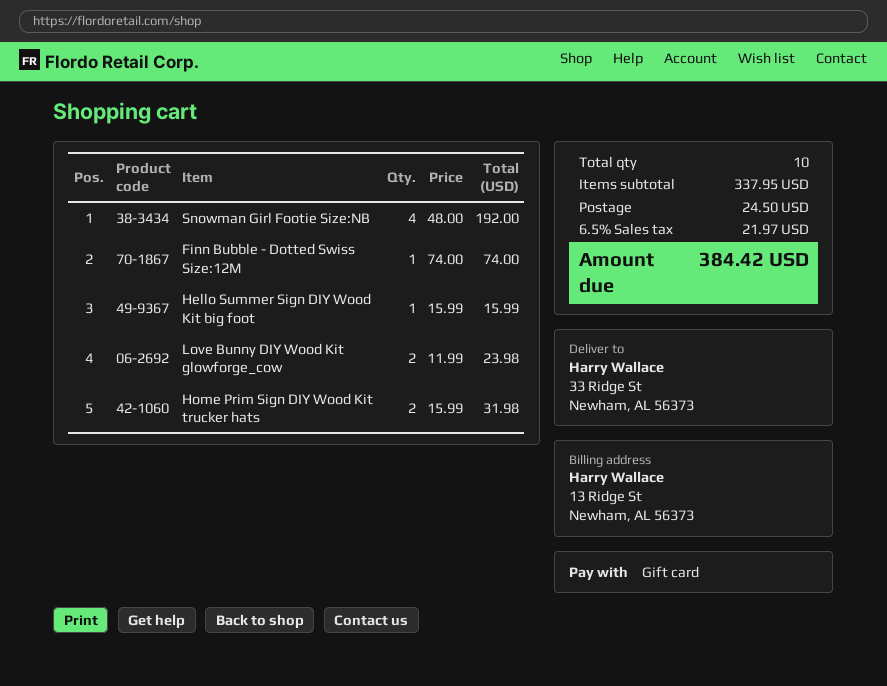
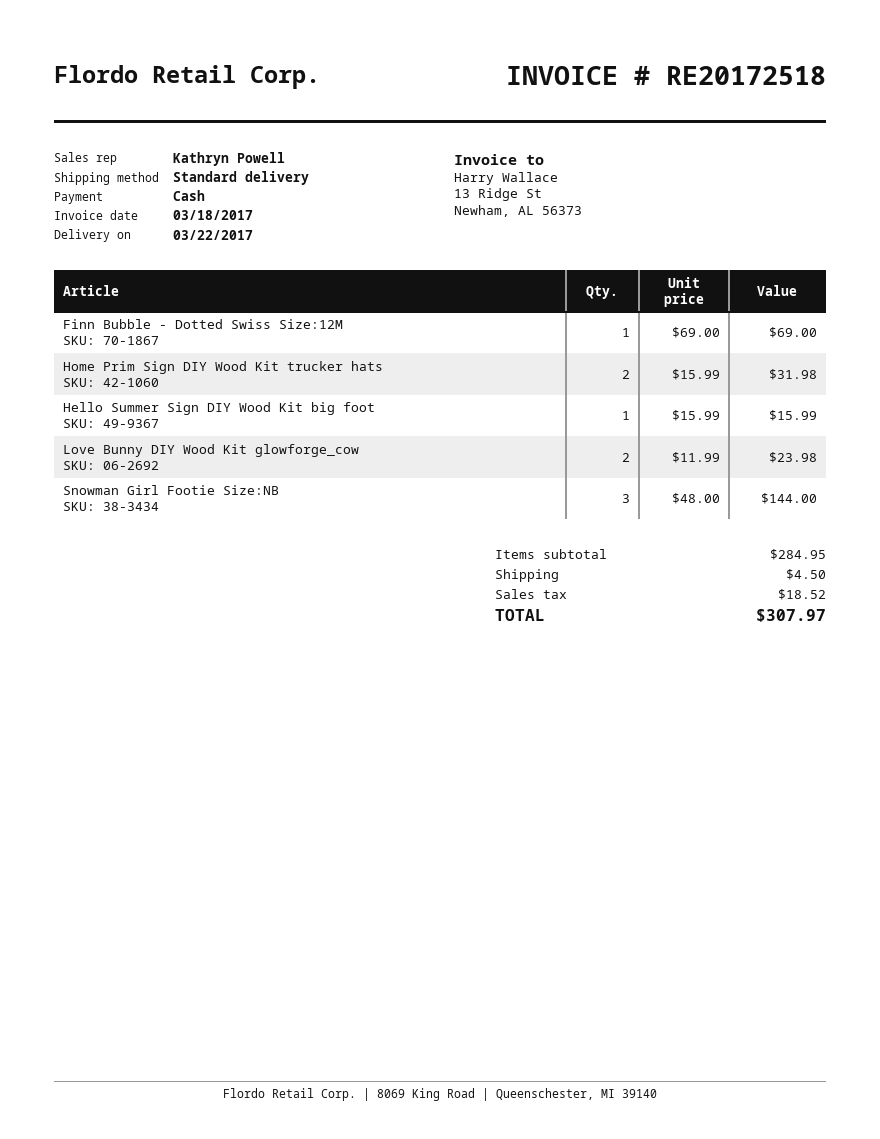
payment method: gift card -> cash
Snowman Girl Footie Size:NB: 4 x 48.00 = 192.00 -> 3 x 48.00 = 144.00
Finn Bubble - Dotted Swiss Size:12M: 1 x 74.00 = 74.00 -> 1 x 69.00 = 69.00
subtotal: 337.95 -> 284.95
shipping: 24.50 -> 4.50
tax: 21.97 -> 18.52
total: 384.42 -> 307.97

